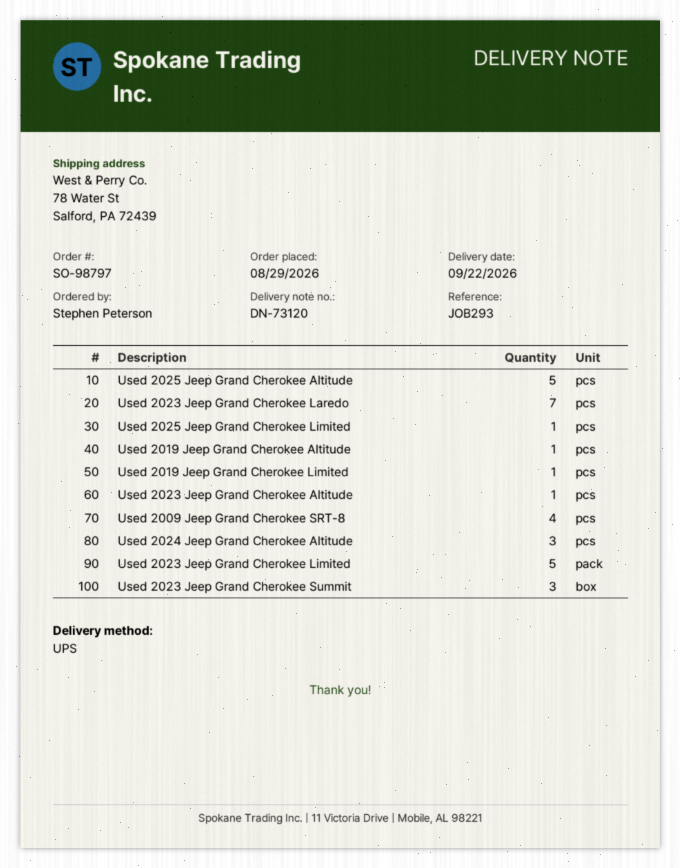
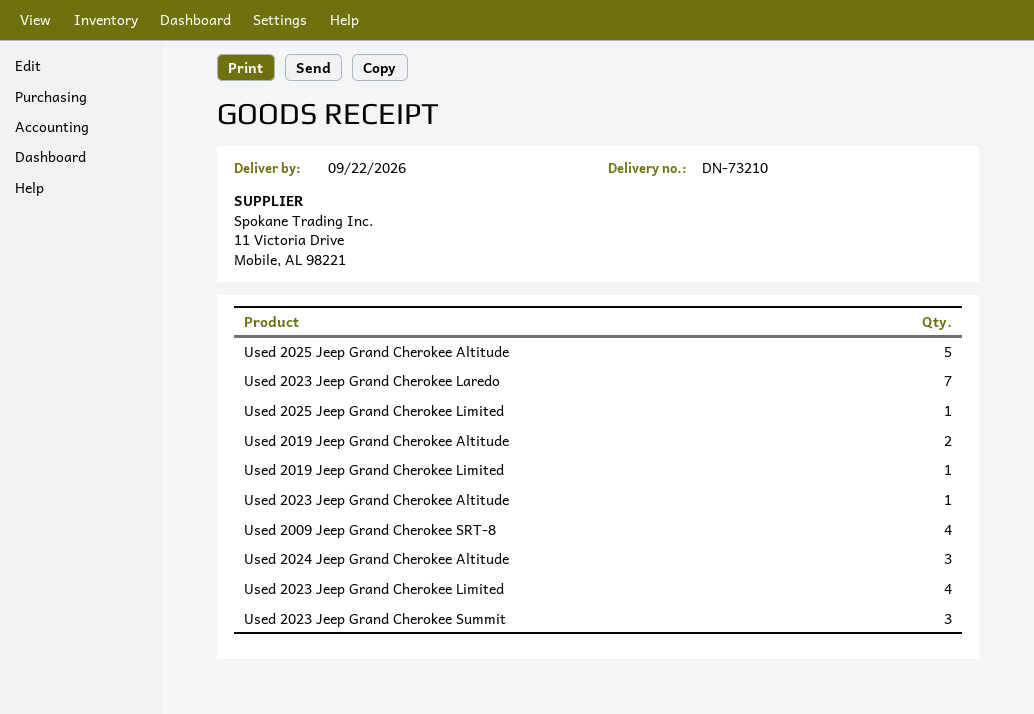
delivery note number: DN-73120 -> DN-73210
Used 2019 Jeep Grand Cherokee Altitude: 1 -> 2
Used 2023 Jeep Grand Cherokee Limited: 5 -> 4

